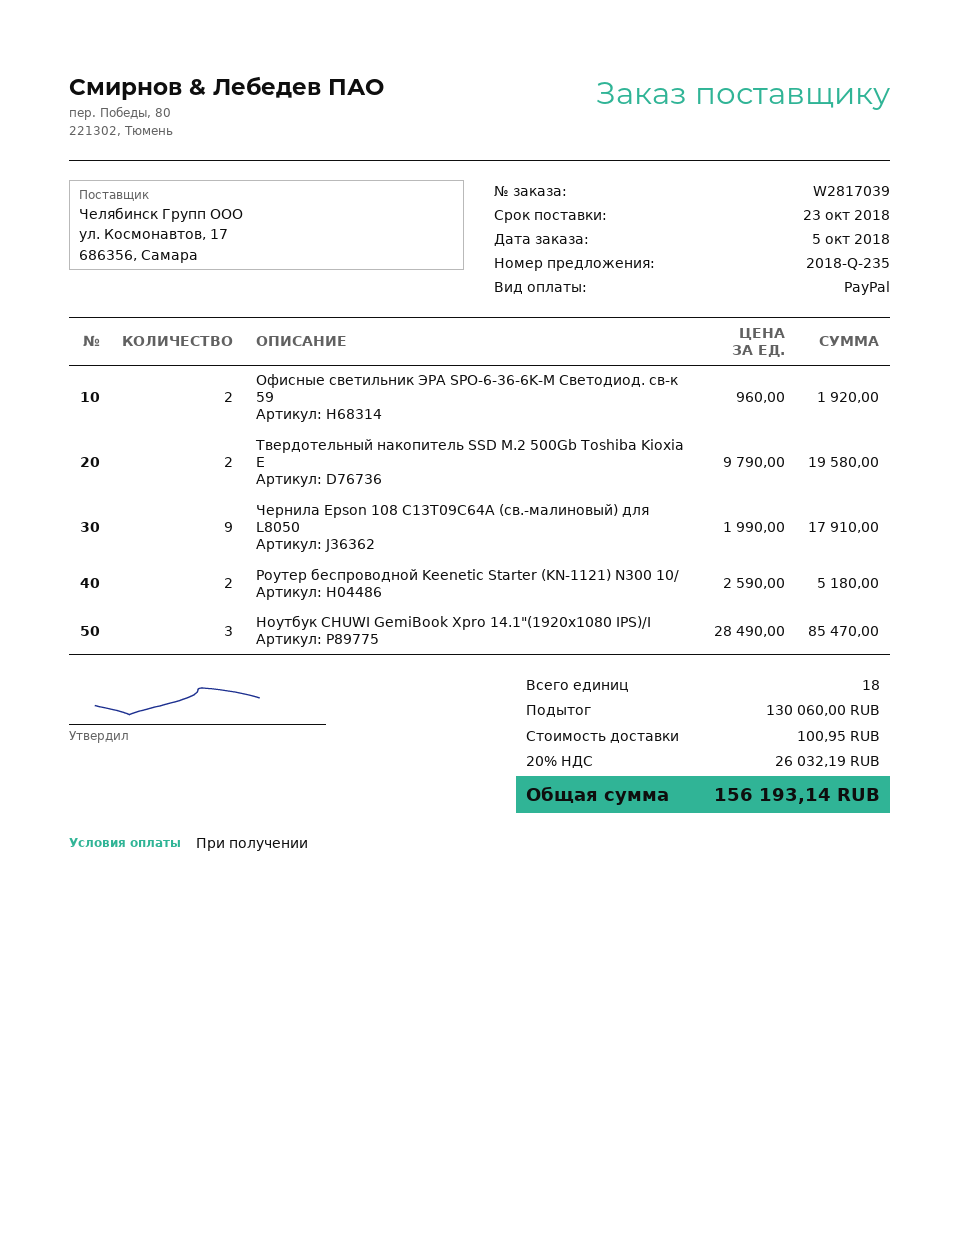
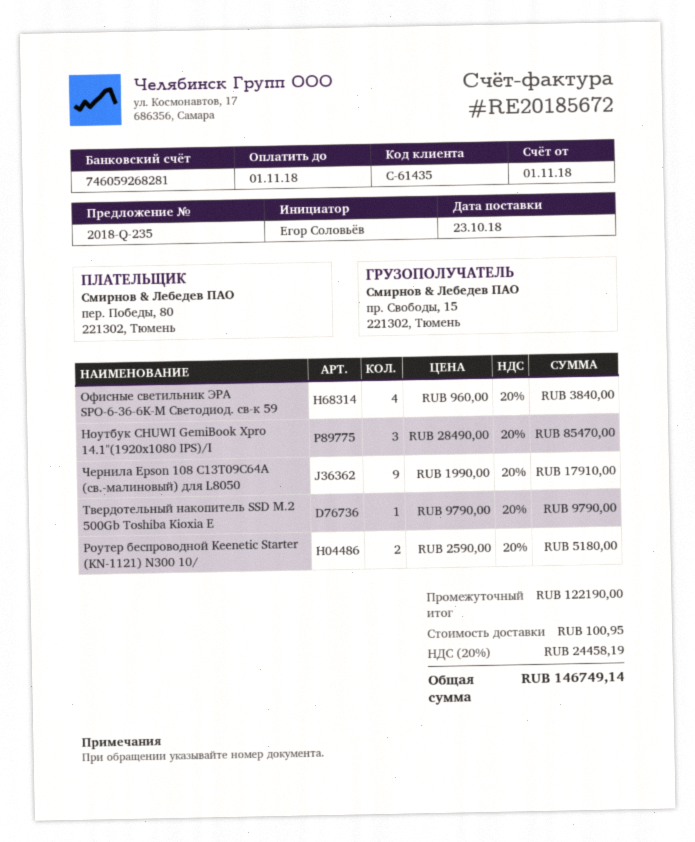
Офисные светильник ЭРА SPO-6-36-6K-M Светодиод. св-к 59: 2 x 960.00 = 1920.00 -> 4 x 960.00 = 3840.00
Твердотельный накопитель SSD M.2 500Gb Toshiba Kioxia E: 2 x 9790.00 = 19580.00 -> 1 x 9790.00 = 9790.00
subtotal: 130060.00 -> 122190.00
tax: 20% = 26032.19 -> 20% = 24458.19
total: 156193.14 -> 146749.14

